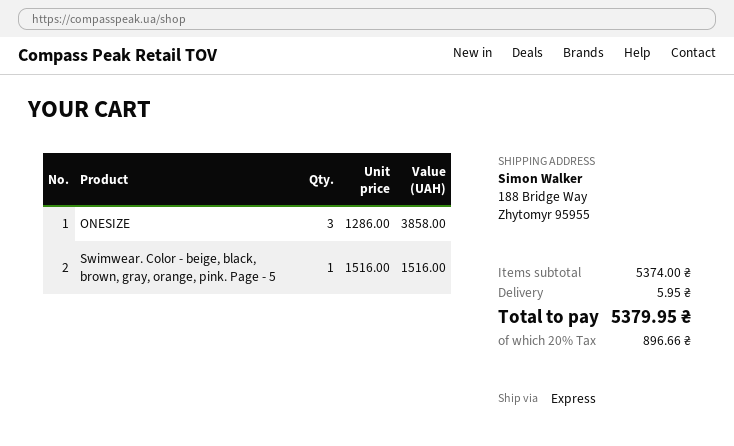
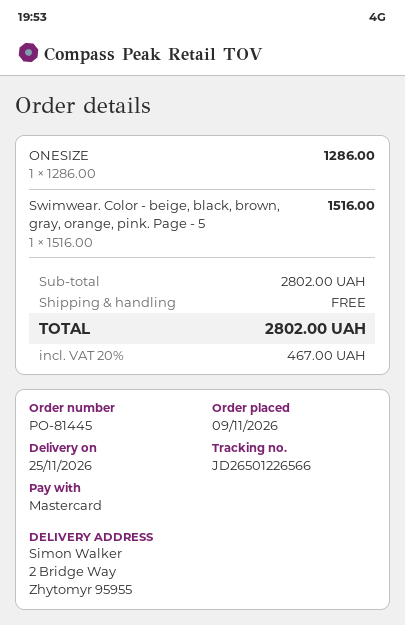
ship to: 188 Bridge Way, Zhytomyr 95955 -> 2 Bridge Way, Zhytomyr 95955
ONESIZE: 3 x 1286.00 = 3858.00 -> 1 x 1286.00 = 1286.00
subtotal: 5374.00 -> 2802.00
shipping: 5.95 -> 0.00
tax: 20% = 896.66 -> 20% = 467.00
total: 5379.95 -> 2802.00

